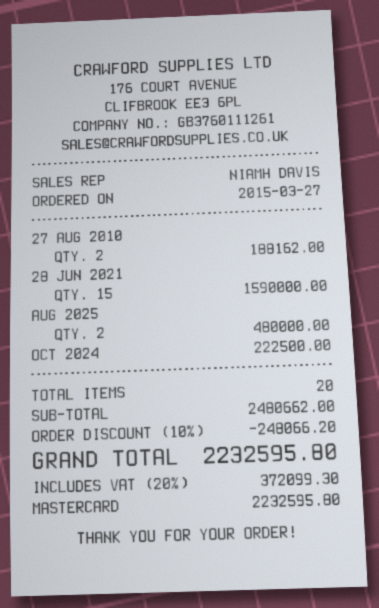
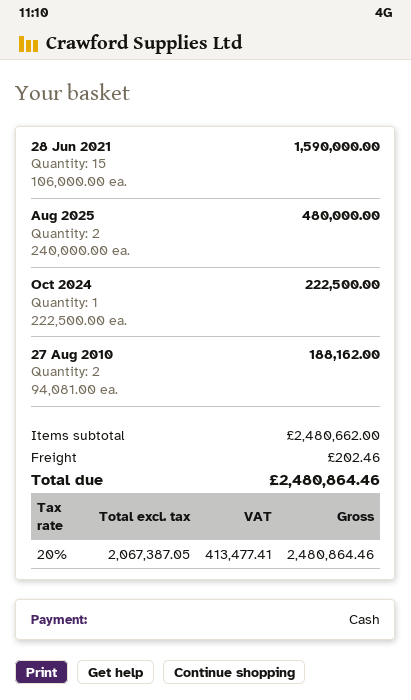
payment method: Mastercard -> cash
discount: 10% = 248066.20 -> none
shipping: none -> 202.46
tax: 20% = 372099.30 -> 20% = 413477.41
total: 2232595.80 -> 2480864.46

